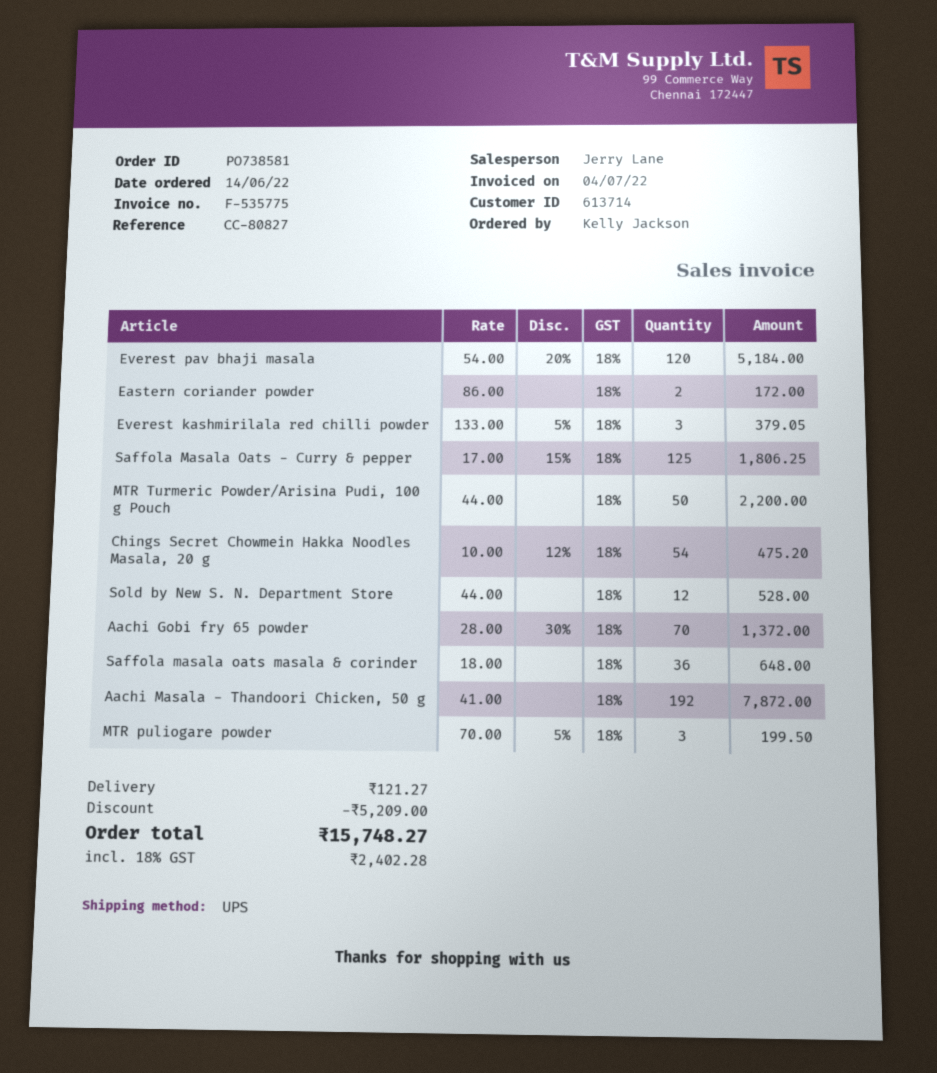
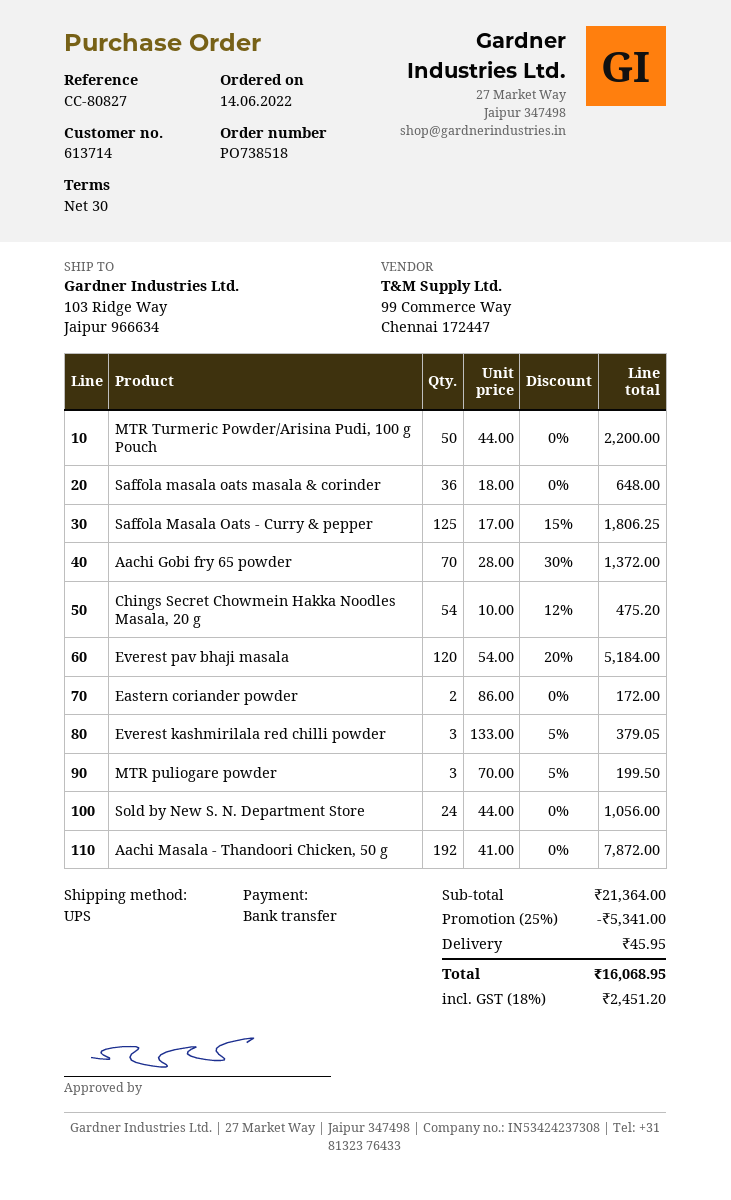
order number: PO738581 -> PO738518
Sold by New S. N. Department Store: 12 x 44.00 = 528.00 -> 24 x 44.00 = 1056.00
discount: 5209.00 -> 5341.00
shipping: 121.27 -> 45.95
tax: 18% = 2402.28 -> 18% = 2451.20
total: 15748.27 -> 16068.95

